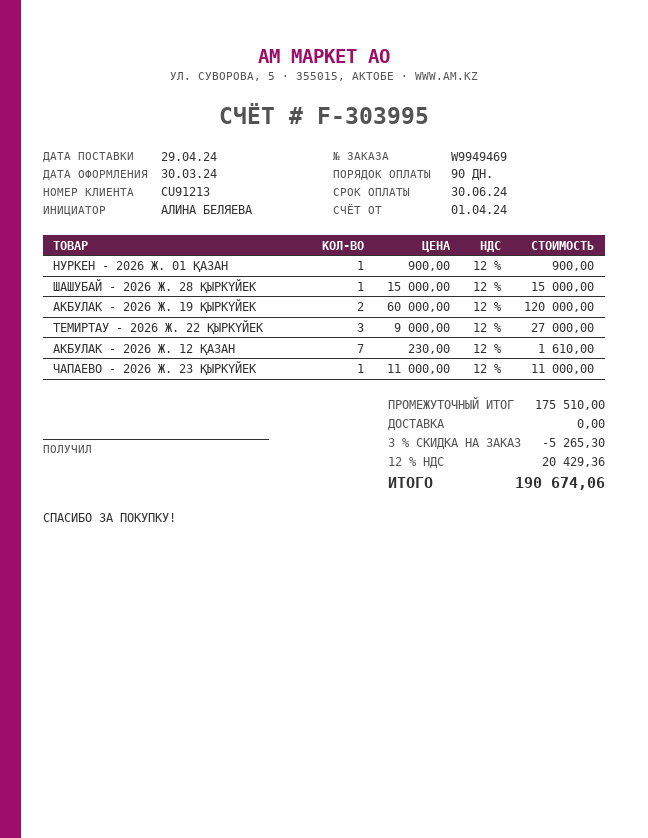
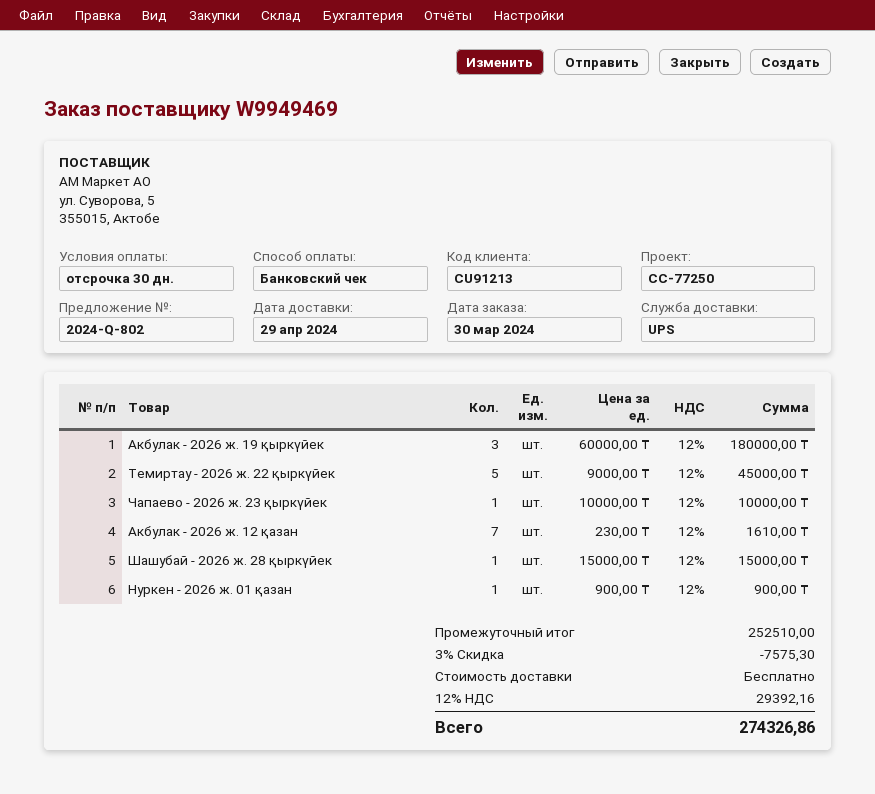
payment terms: 90 days -> 30 days
АКБУЛАК - 2026 Ж. 19 ҚЫРКҮЙЕК: 2 x 60000.00 = 120000.00 -> 3 x 60000.00 = 180000.00
ТЕМИРТАУ - 2026 Ж. 22 ҚЫРКҮЙЕК: 3 x 9000.00 = 27000.00 -> 5 x 9000.00 = 45000.00
ЧАПАЕВО - 2026 Ж. 23 ҚЫРКҮЙЕК: 1 x 11000.00 = 11000.00 -> 1 x 10000.00 = 10000.00
subtotal: 175510.00 -> 252510.00
discount: 3% = 5265.30 -> 3% = 7575.30
tax: 12% = 20429.36 -> 12% = 29392.16
total: 190674.06 -> 274326.86

